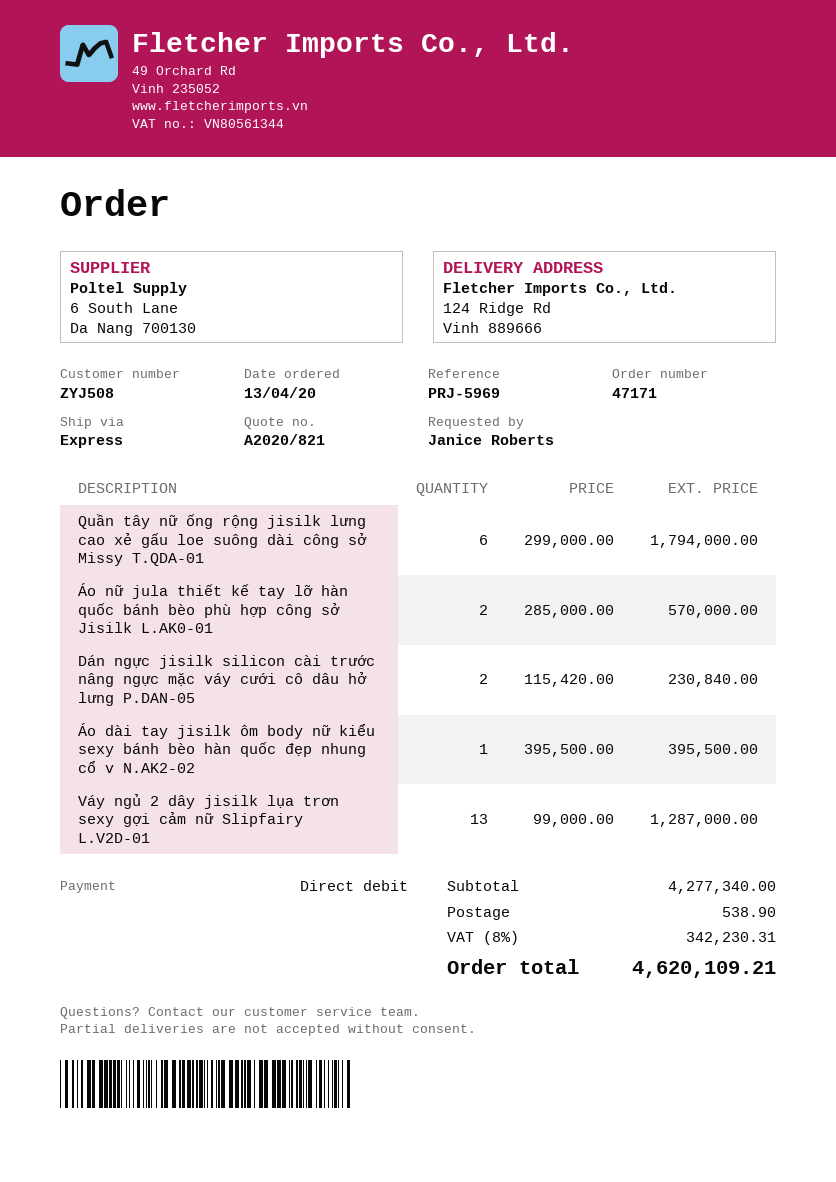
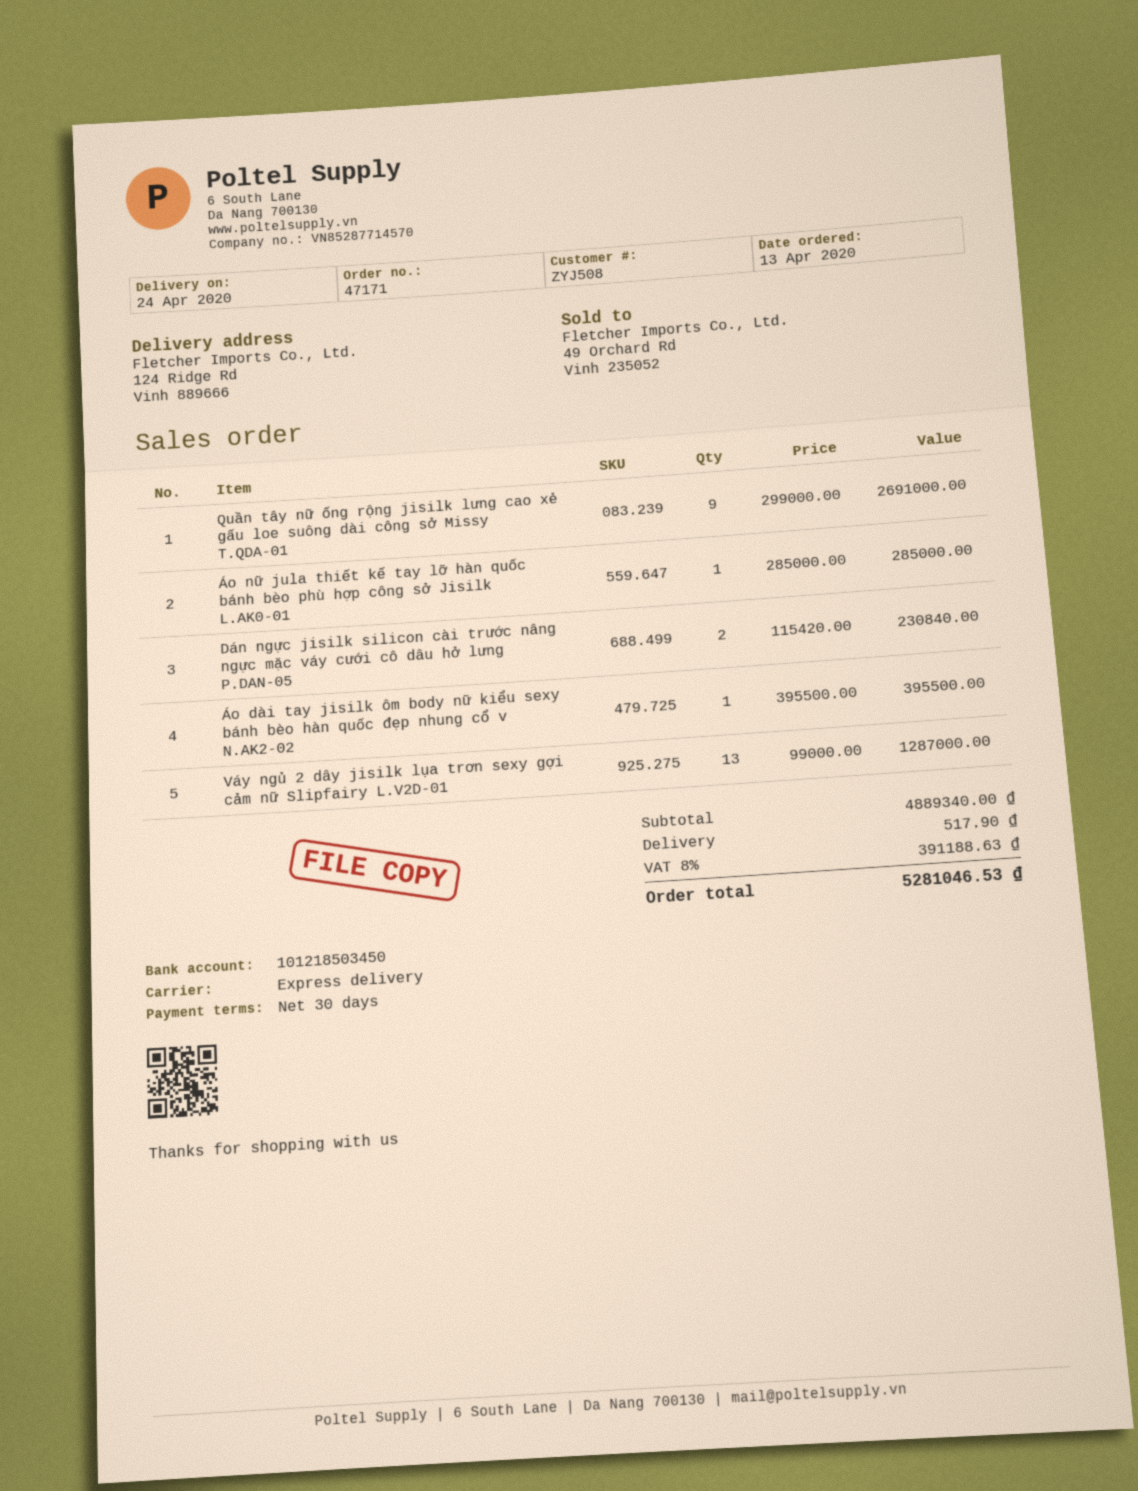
Quần tây nữ ống rộng jisilk lưng cao xẻ gấu loe suông dài công sở Missy T.QDA-01: 6 x 299000.00 = 1794000.00 -> 9 x 299000.00 = 2691000.00
Áo nữ jula thiết kế tay lỡ hàn quốc bánh bèo phù hợp công sở Jisilk L.AK0-01: 2 x 285000.00 = 570000.00 -> 1 x 285000.00 = 285000.00
subtotal: 4277340.00 -> 4889340.00
shipping: 538.90 -> 517.90
tax: 8% = 342230.31 -> 8% = 391188.63
total: 4620109.21 -> 5281046.53

